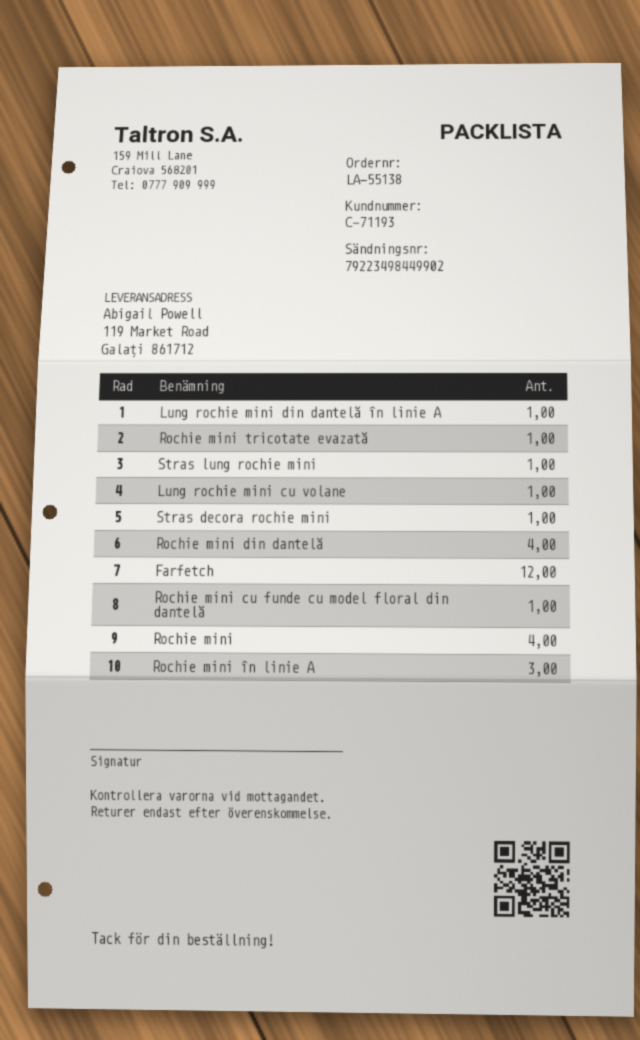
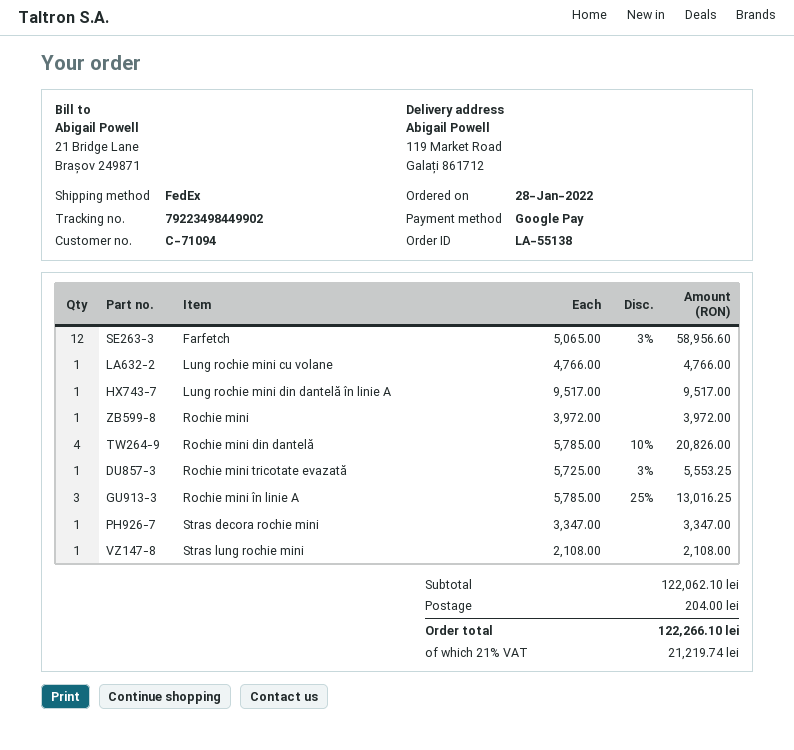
customer number: C-71193 -> C-71094
Rochie mini cu funde cu model floral din dantelă: 1 -> none
Rochie mini: 4 -> 1

